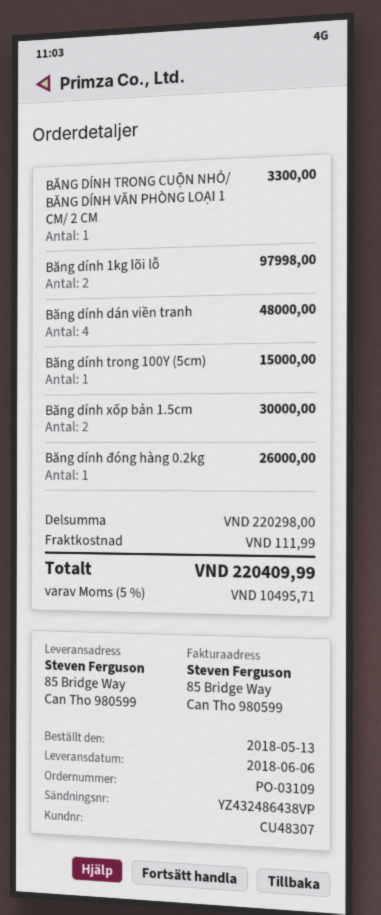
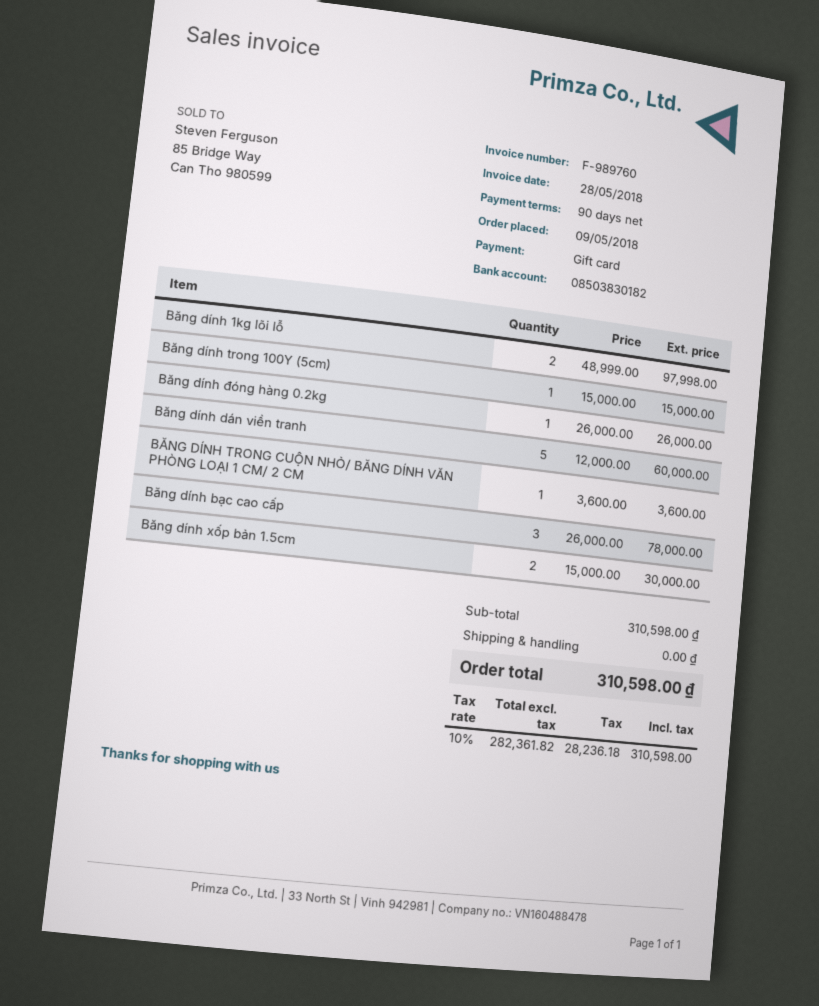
order date: 2018-05-13 -> 2018-05-09
BĂNG DÍNH TRONG CUỘN NHỎ/ BĂNG DÍNH VĂN PHÒNG LOẠI 1 CM/ 2 CM: 1 for 3300.00 -> 1 for 3600.00
Băng dính dán viền tranh: 4 for 48000.00 -> 5 for 60000.00
Băng dính bạc cao cấp: none -> 3 for 78000.00
subtotal: 220298.00 -> 310598.00
shipping: 111.99 -> 0.00
tax: 5% = 10495.71 -> 10% = 28236.18
total: 220409.99 -> 310598.00

